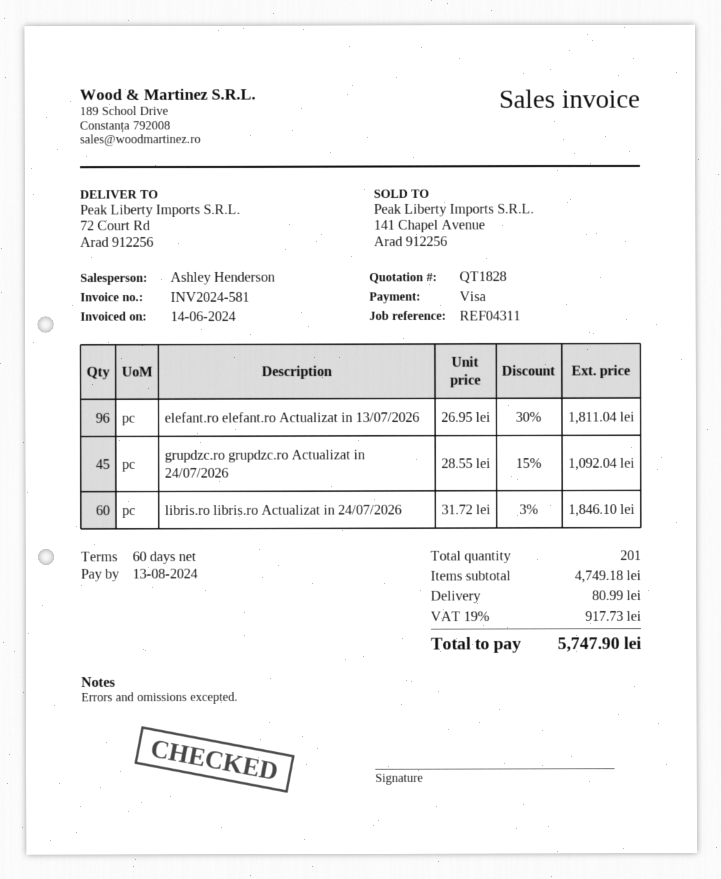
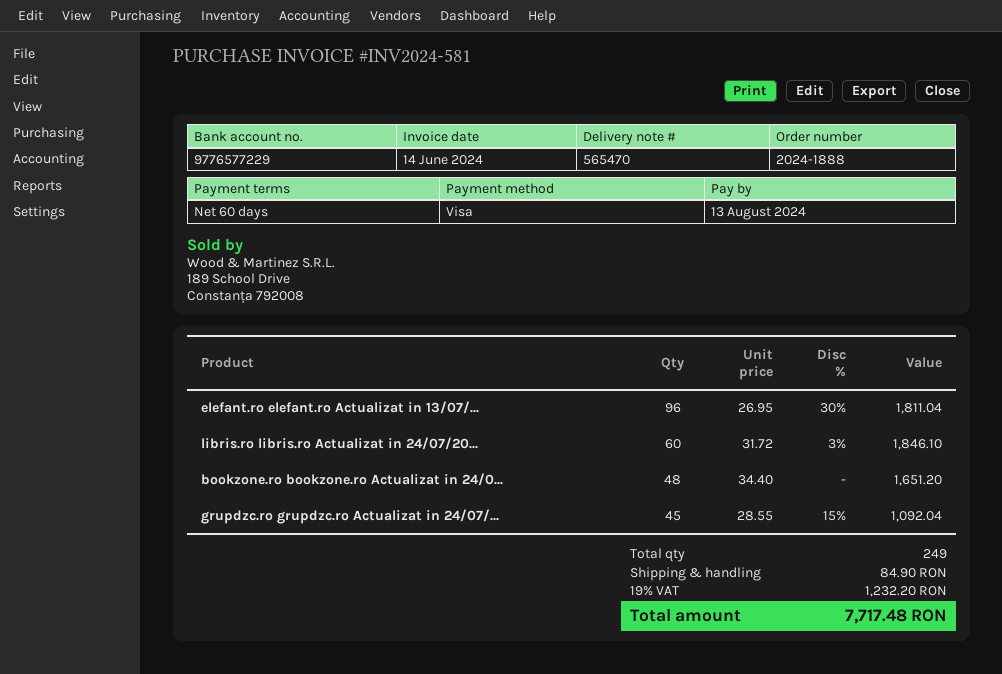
bookzone.ro bookzone.ro Actualizat in 24/0...: none -> 48 x 34.40 = 1651.20
total quantity: 201 -> 249
shipping: 80.99 -> 84.90
tax: 19% = 917.73 -> 19% = 1232.20
total: 5747.90 -> 7717.48

